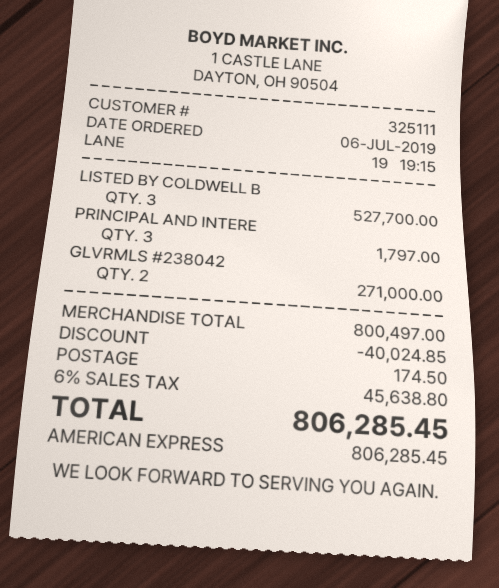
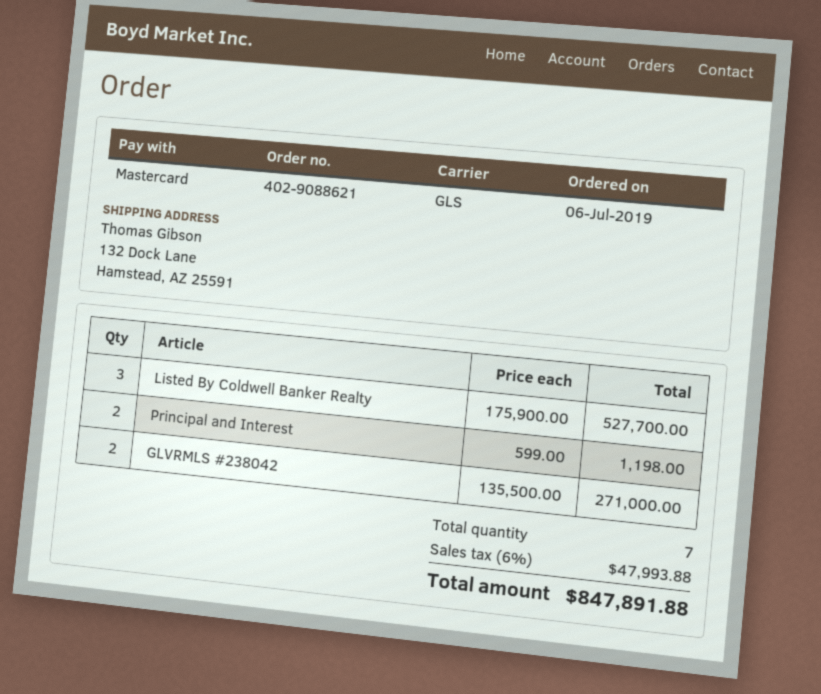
payment method: American Express -> Mastercard
PRINCIPAL AND INTERE: 3 for 1797.00 -> 2 for 1198.00
discount: 40024.85 -> none
shipping: 174.50 -> none
tax: 6% = 45638.80 -> 6% = 47993.88
total: 806285.45 -> 847891.88

